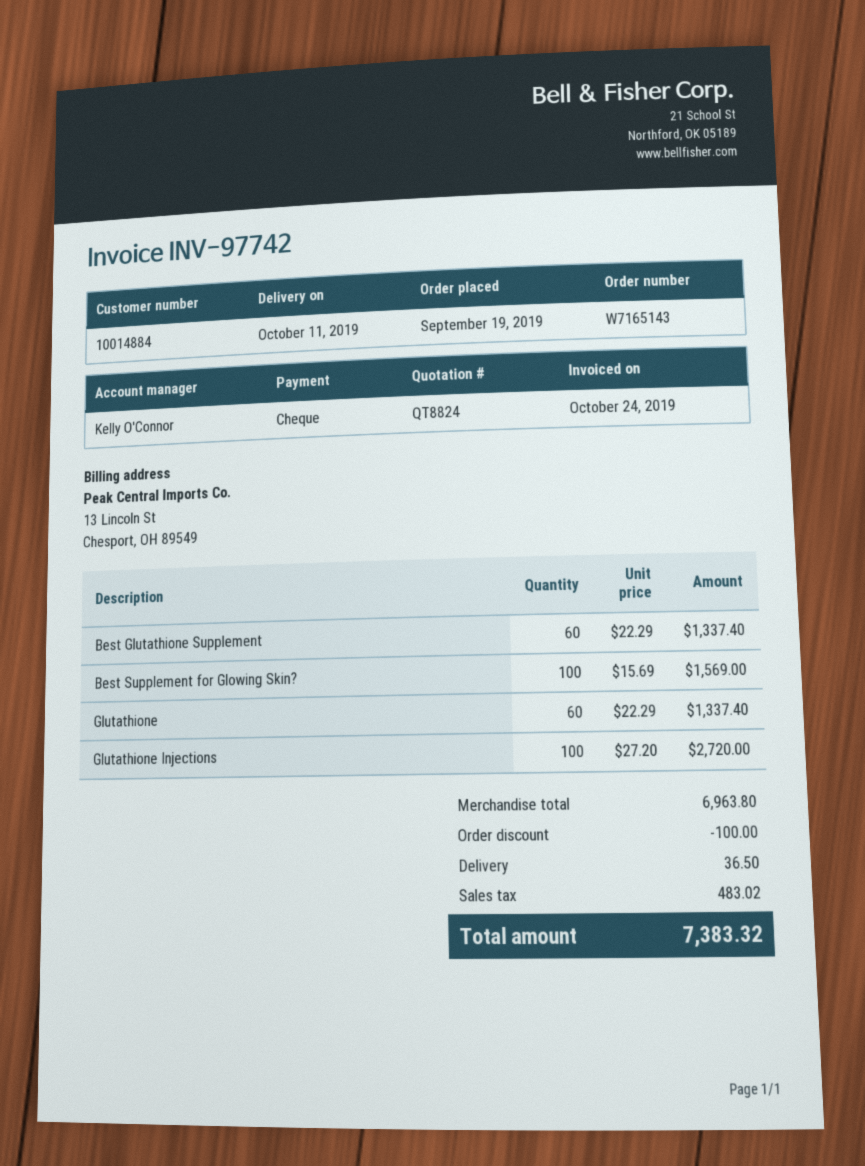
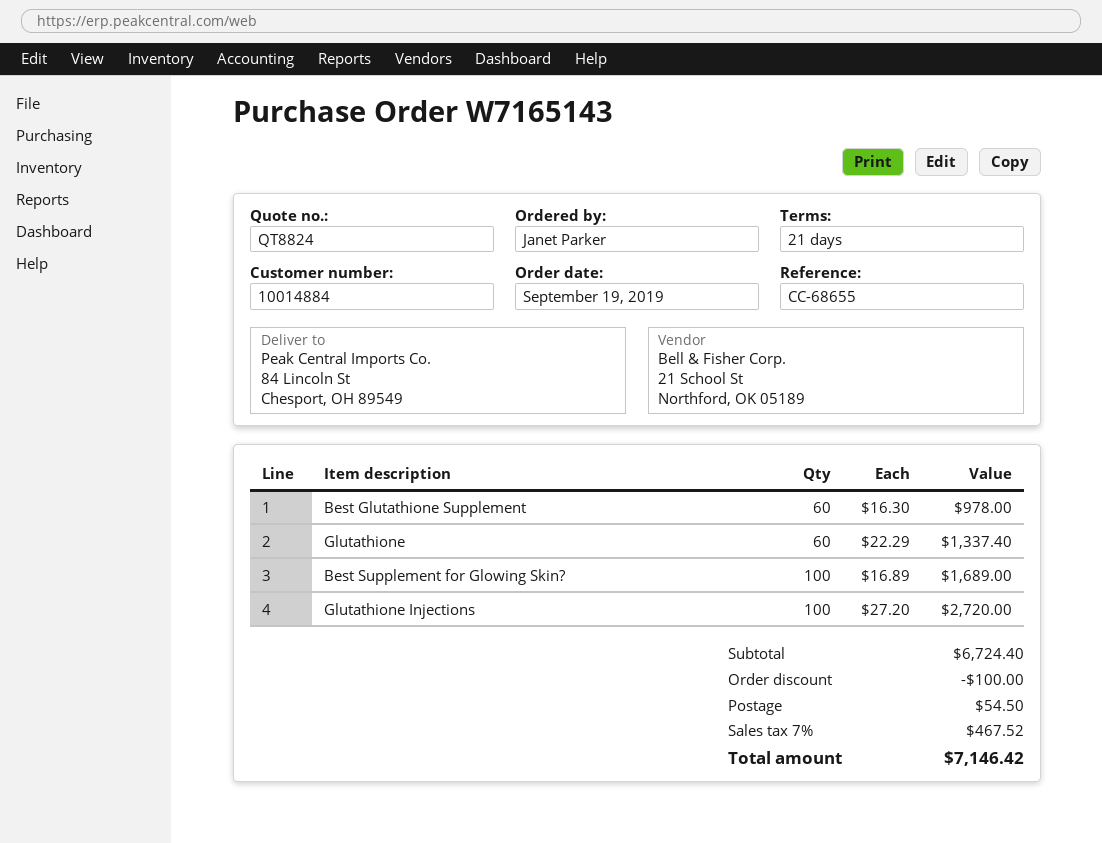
Best Glutathione Supplement: 60 x 22.29 = 1337.40 -> 60 x 16.30 = 978.00
Best Supplement for Glowing Skin?: 100 x 15.69 = 1569.00 -> 100 x 16.89 = 1689.00
subtotal: 6963.80 -> 6724.40
shipping: 36.50 -> 54.50
tax: 483.02 -> 467.52
total: 7383.32 -> 7146.42

